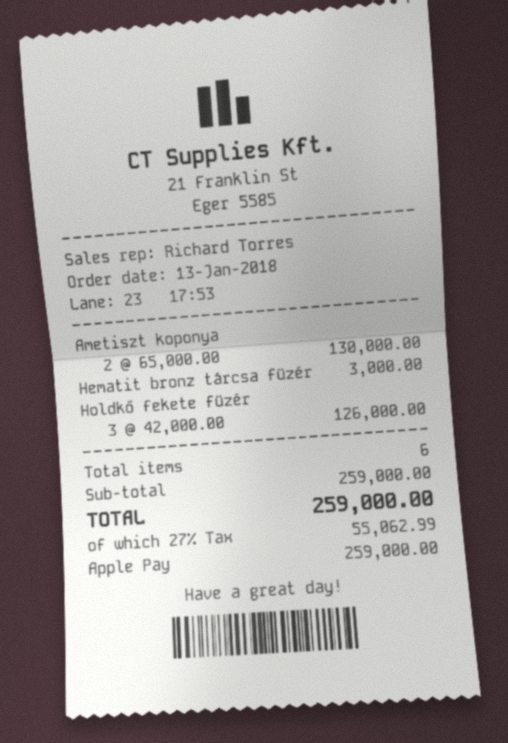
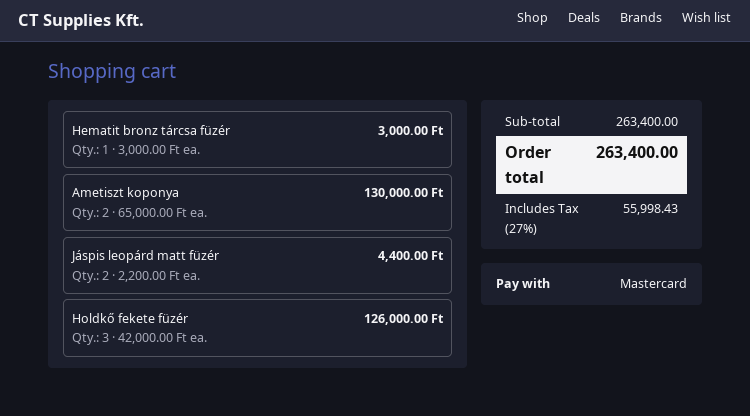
payment method: Apple Pay -> Mastercard
Jáspis leopárd matt füzér: none -> 2 x 2200.00 = 4400.00
subtotal: 259000.00 -> 263400.00
tax: 27% = 55062.99 -> 27% = 55998.43
total: 259000.00 -> 263400.00

